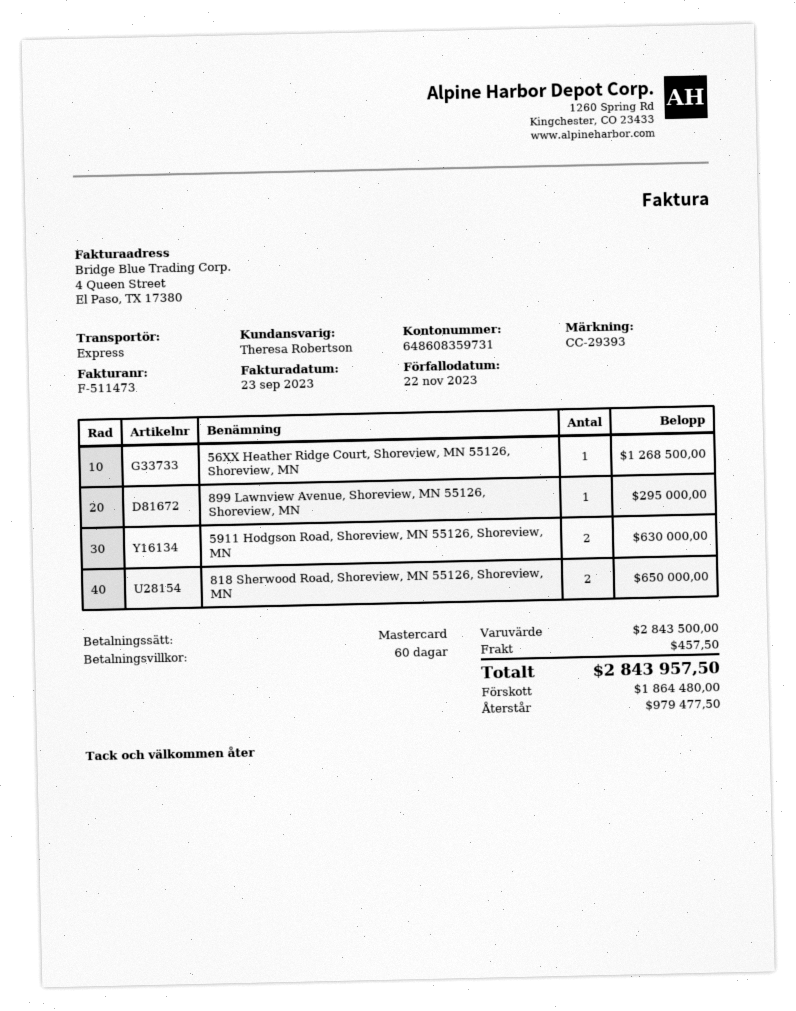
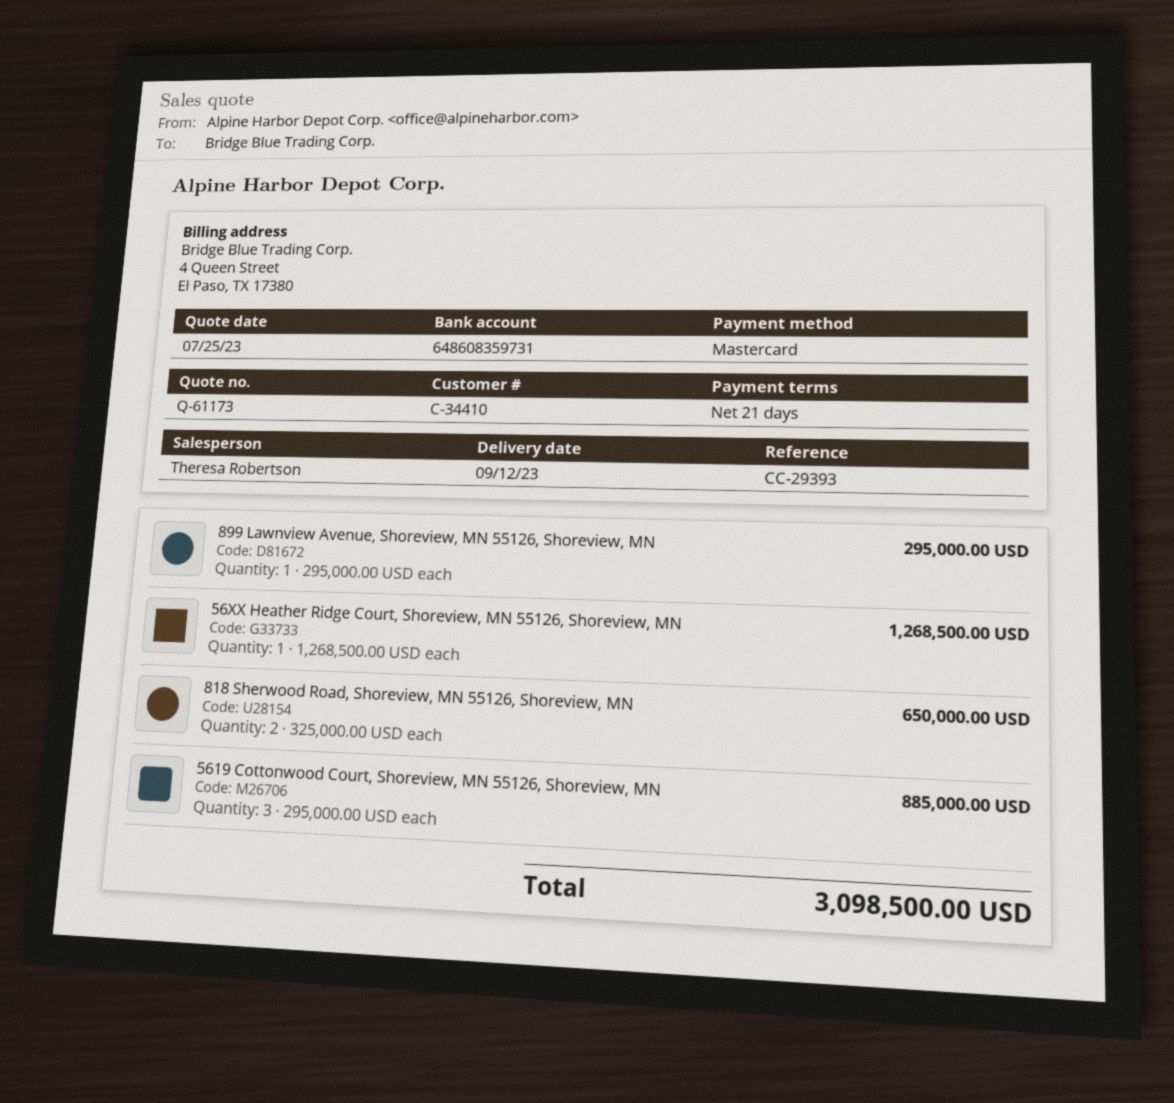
payment terms: 60 days -> 21 days
5911 Hodgson Road, Shoreview, MN 55126, Shoreview, MN: 2 for 630000.00 -> none
5619 Cottonwood Court, Shoreview, MN 55126, Shoreview, MN: none -> 3 for 885000.00
shipping: 457.50 -> none
total: 2843957.50 -> 3098500.00

